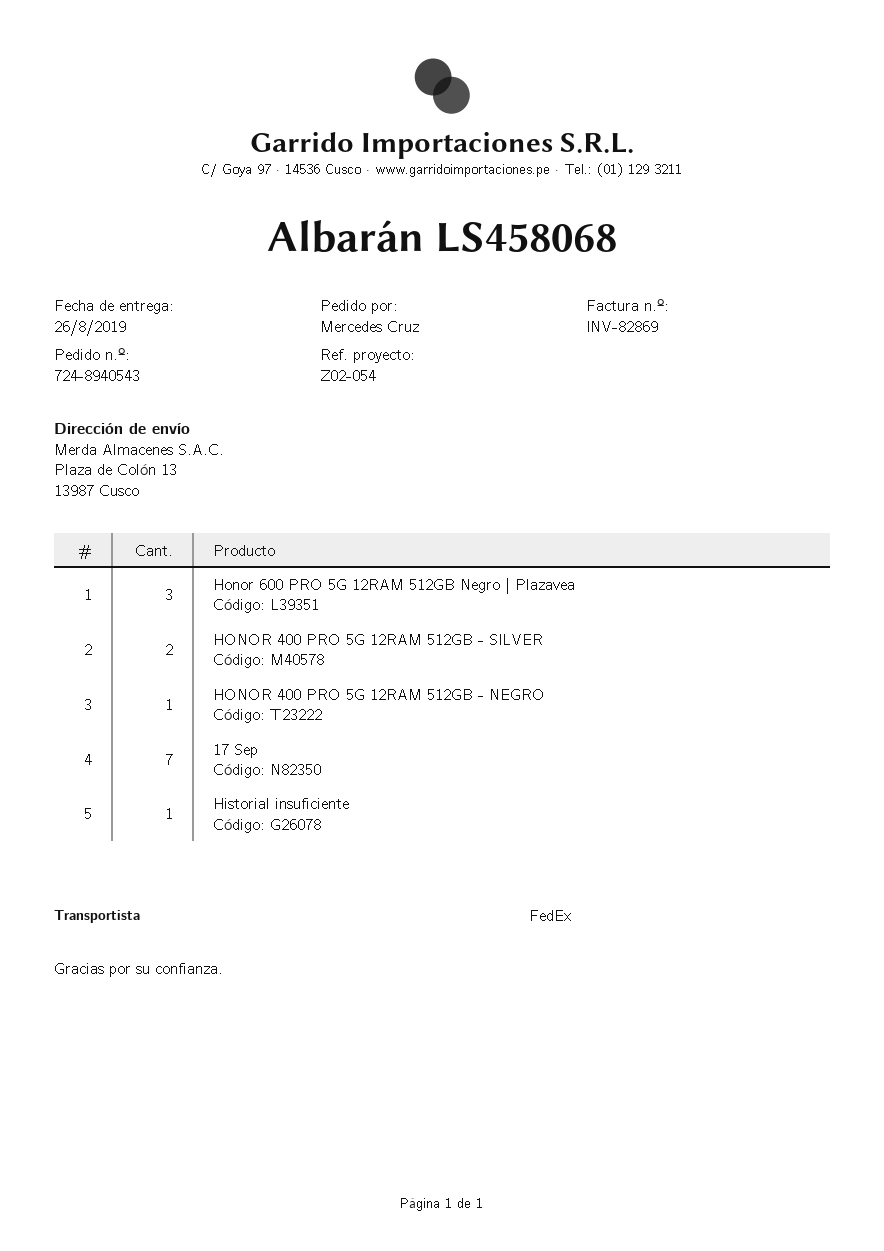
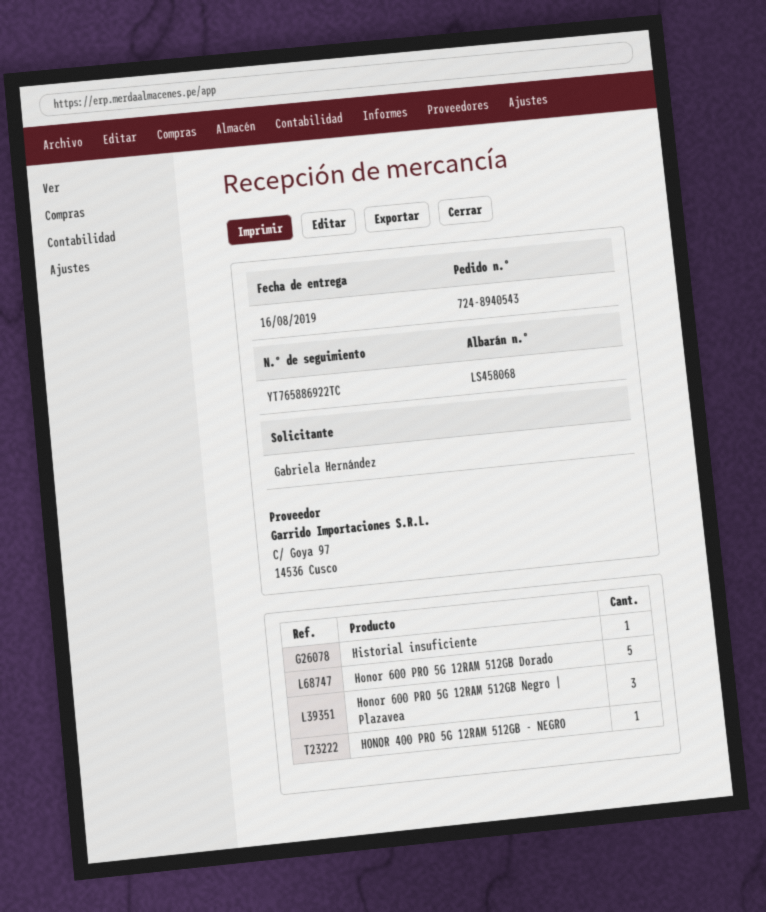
delivery date: 2019-08-26 -> 2019-08-16
ordered by: Mercedes Cruz -> Gabriela Hernández
HONOR 400 PRO 5G 12RAM 512GB - SILVER: 2 -> none
17 Sep: 7 -> none
Honor 600 PRO 5G 12RAM 512GB Dorado: none -> 5

